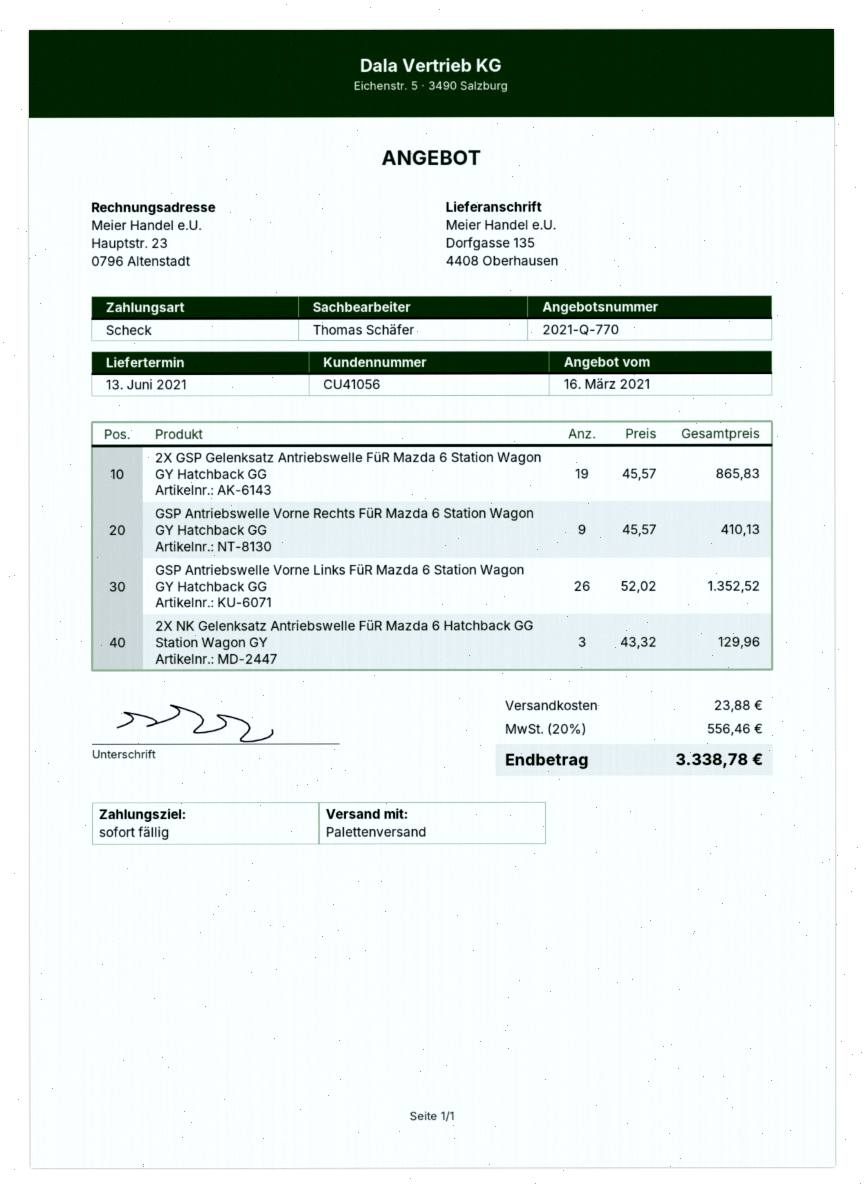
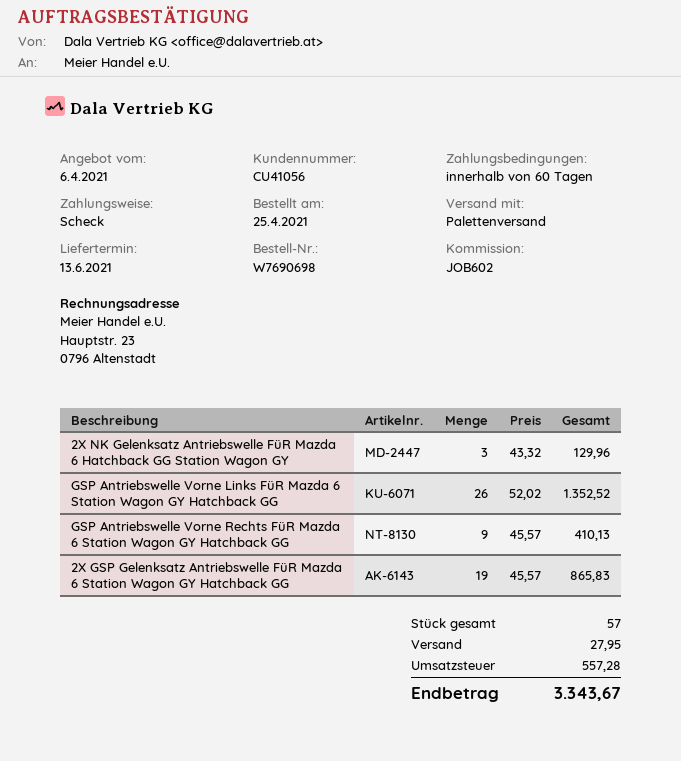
quote date: 2021-03-16 -> 2021-04-06
payment terms: on receipt -> 60 days
shipping: 23.88 -> 27.95
tax: 556.46 -> 557.28
total: 3338.78 -> 3343.67

